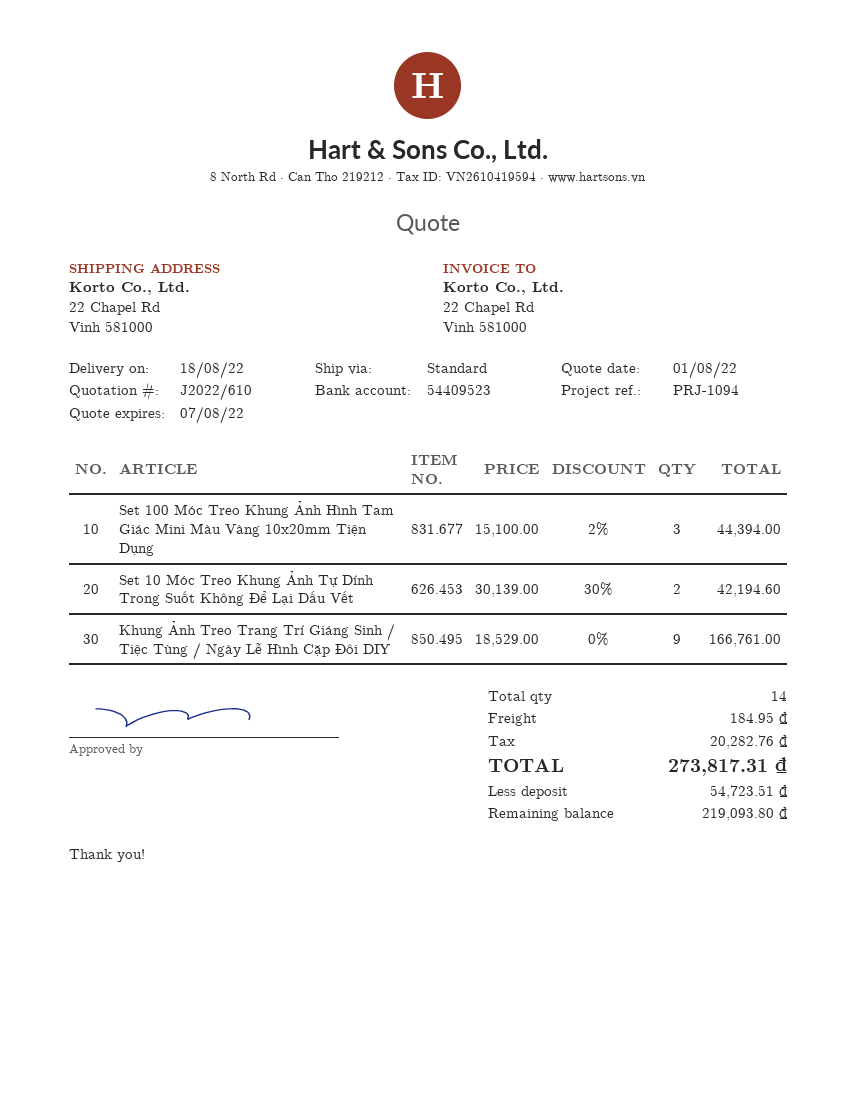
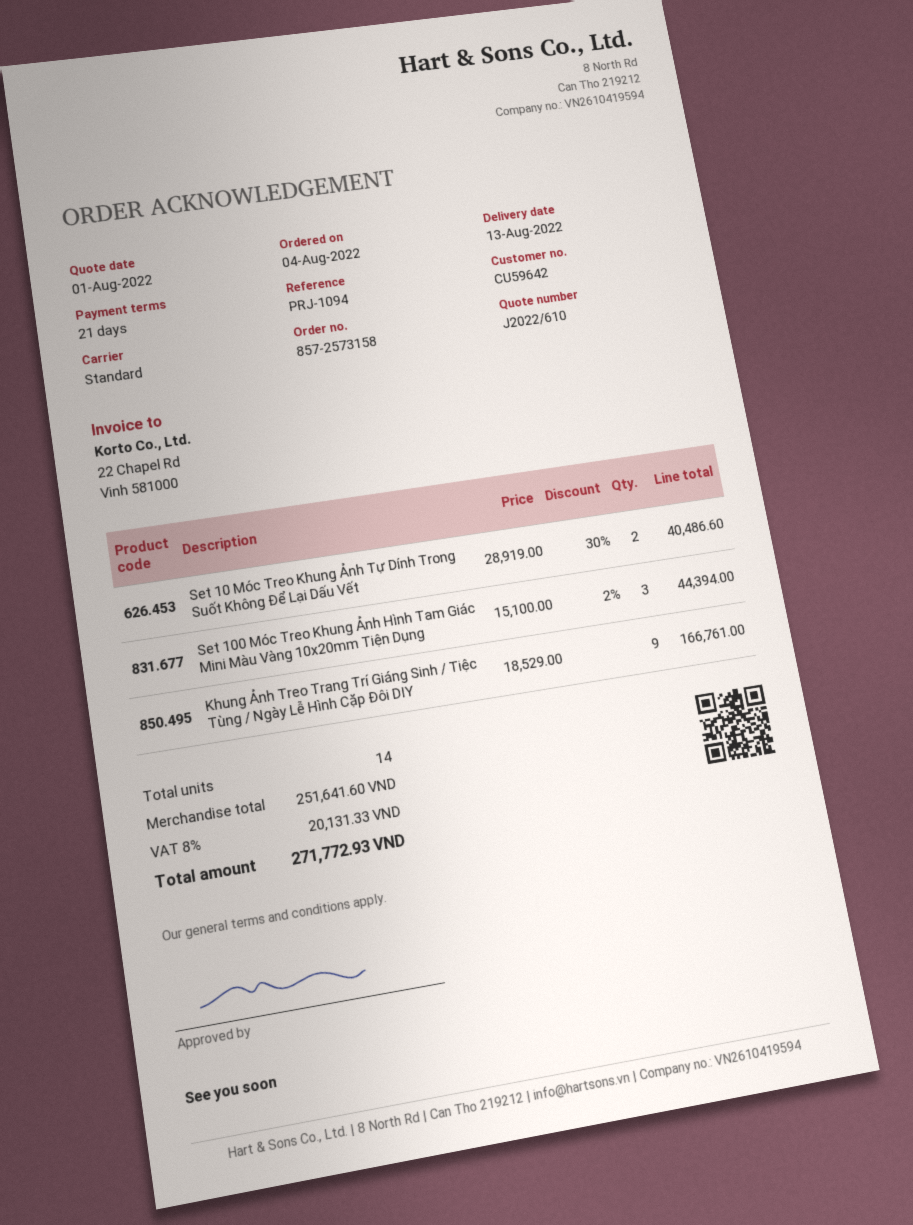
delivery date: 2022-08-18 -> 2022-08-13
Set 10 Móc Treo Khung Ảnh Tự Dính Trong Suốt Không Để Lại Dấu Vết: 2 x 30139.00 - 30% = 42194.60 -> 2 x 28919.00 - 30% = 40486.60
shipping: 184.95 -> none
tax: 20282.76 -> 20131.33
total: 273817.31 -> 271772.93

